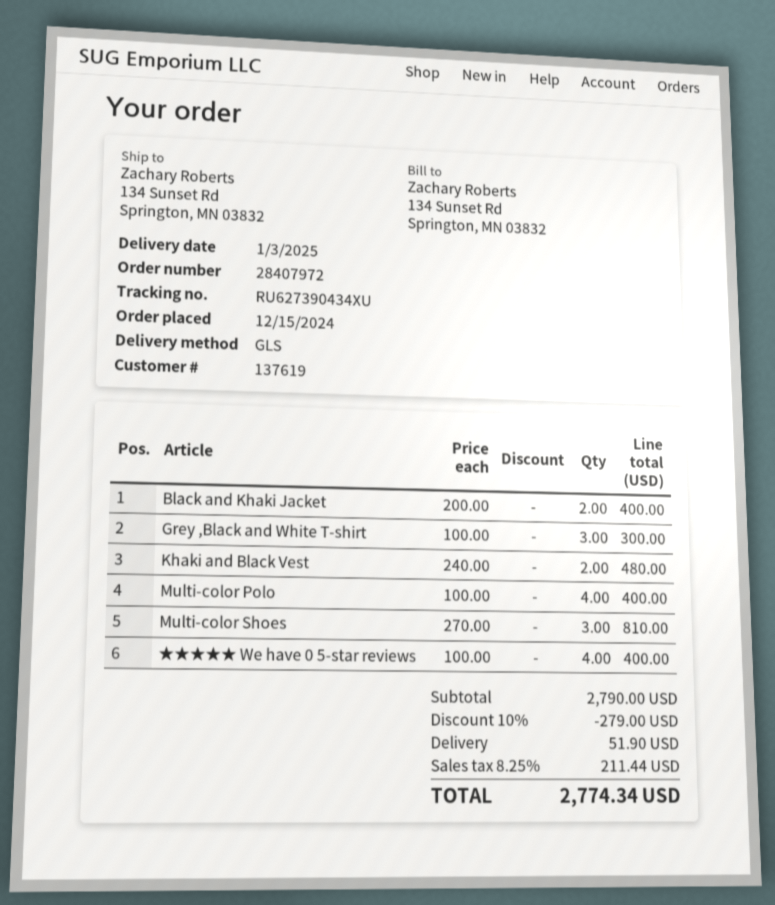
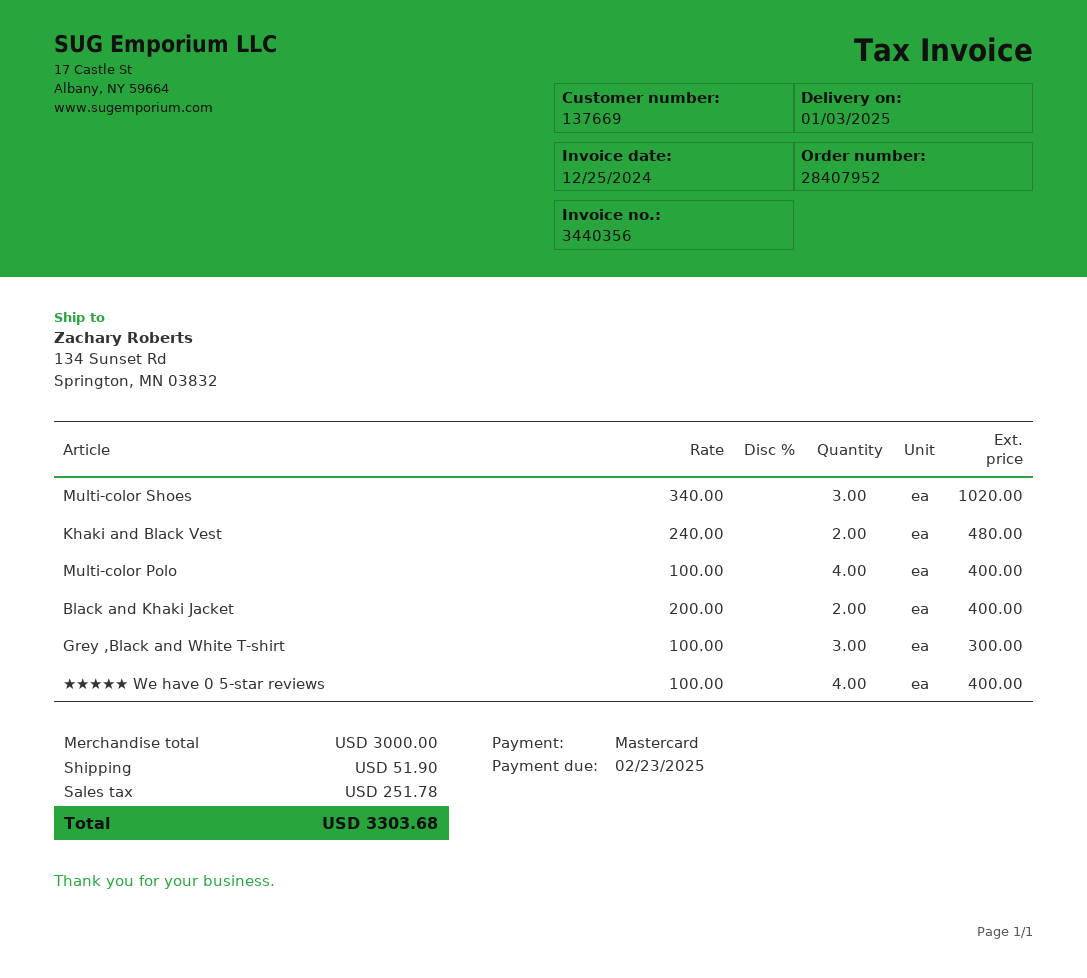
order number: 28407972 -> 28407952
customer number: 137619 -> 137669
Multi-color Shoes: 3 x 270.00 = 810.00 -> 3 x 340.00 = 1020.00
subtotal: 2790.00 -> 3000.00
discount: 10% = 279.00 -> none
tax: 211.44 -> 251.78
total: 2774.34 -> 3303.68

